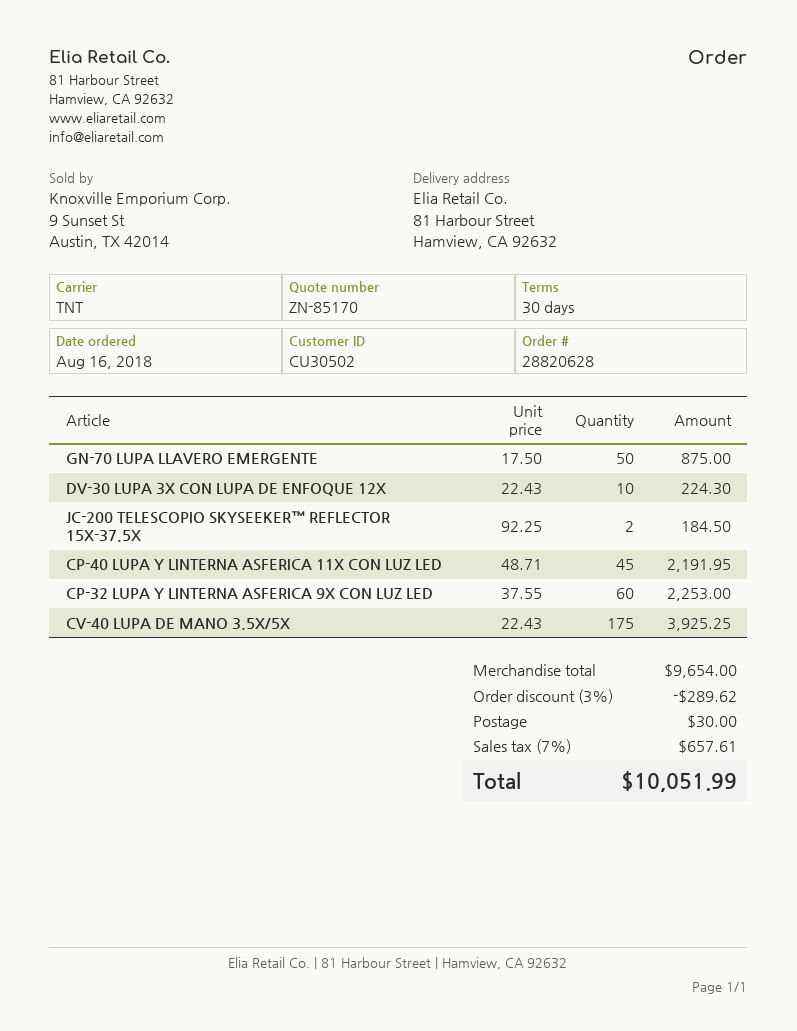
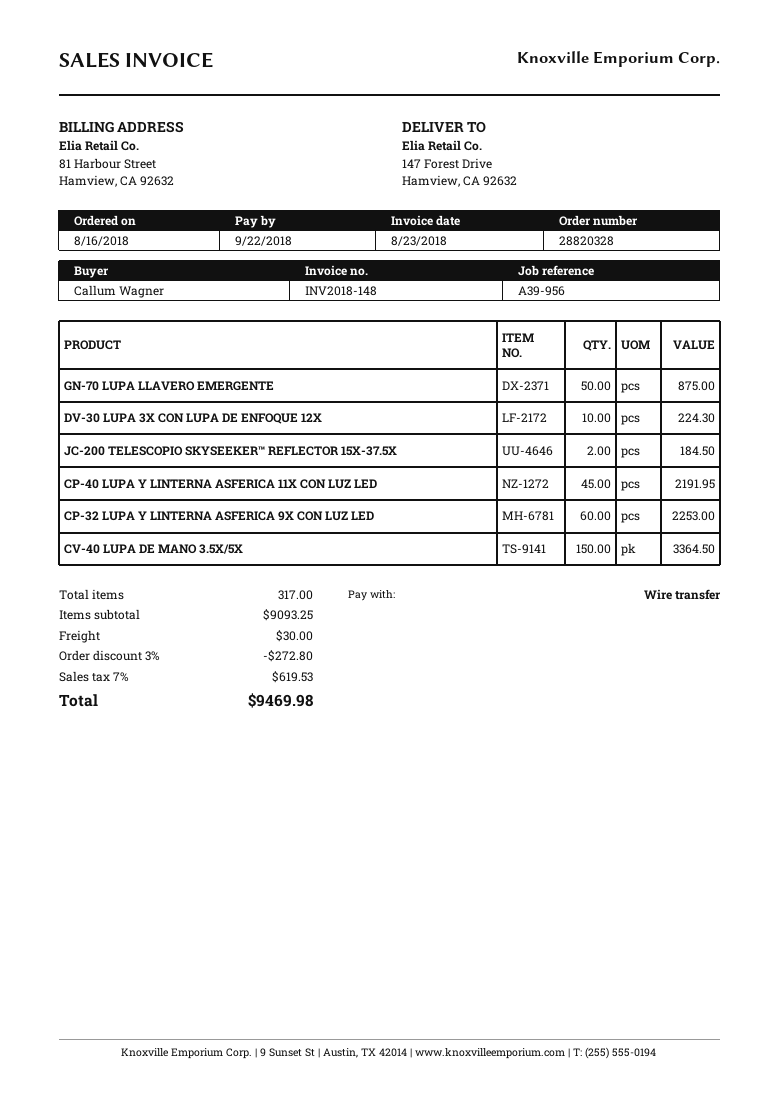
order number: 28820628 -> 28820328
ship to: 81 Harbour Street, Hamview, CA 92632 -> 147 Forest Drive, Hamview, CA 92632
CV-40 LUPA DE MANO 3.5X/5X: 175 for 3925.25 -> 150 for 3364.50
subtotal: 9654.00 -> 9093.25
discount: 3% = 289.62 -> 3% = 272.80
tax: 7% = 657.61 -> 7% = 619.53
total: 10051.99 -> 9469.98

